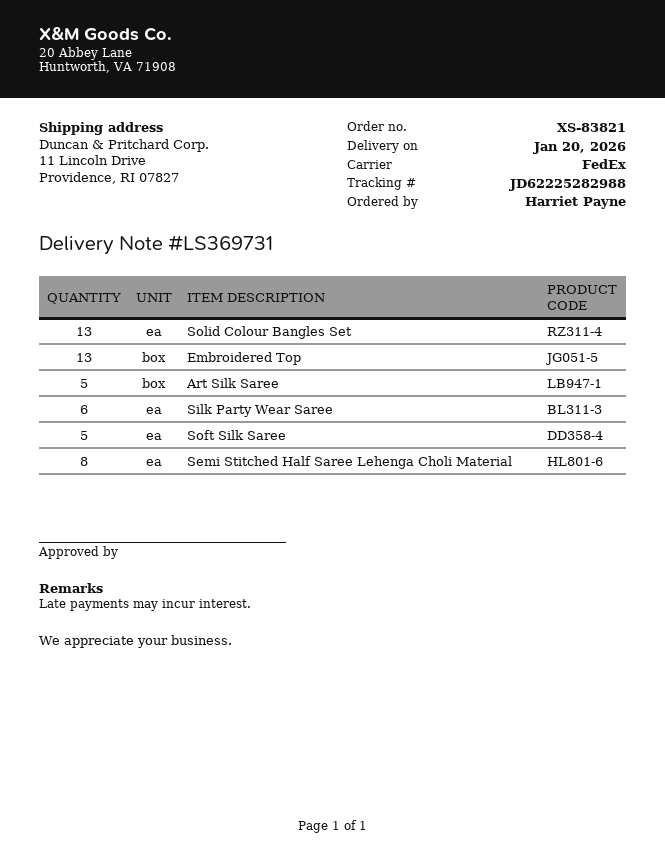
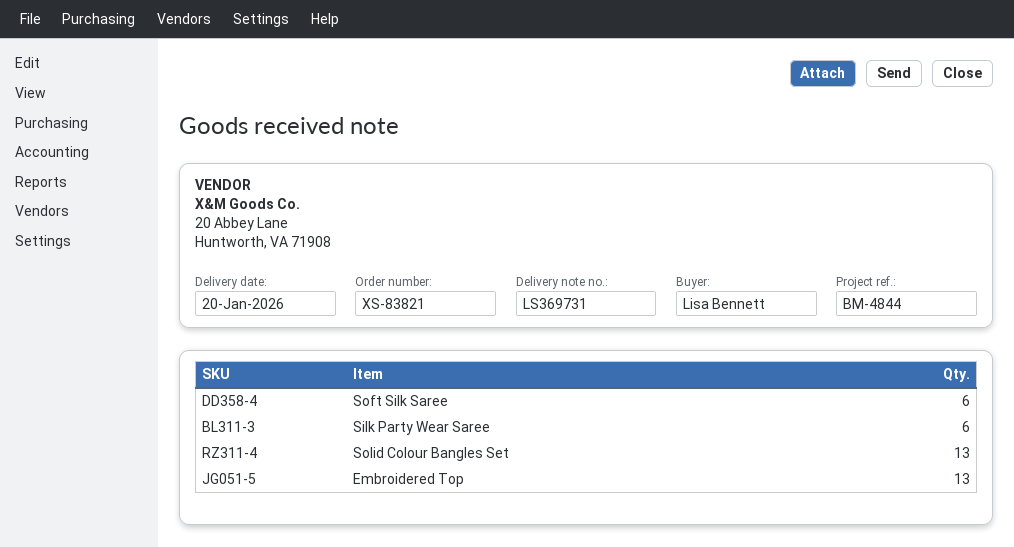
ordered by: Harriet Payne -> Lisa Bennett
Art Silk Saree: 5 -> none
Soft Silk Saree: 5 -> 6
Semi Stitched Half Saree Lehenga Choli Material: 8 -> none

